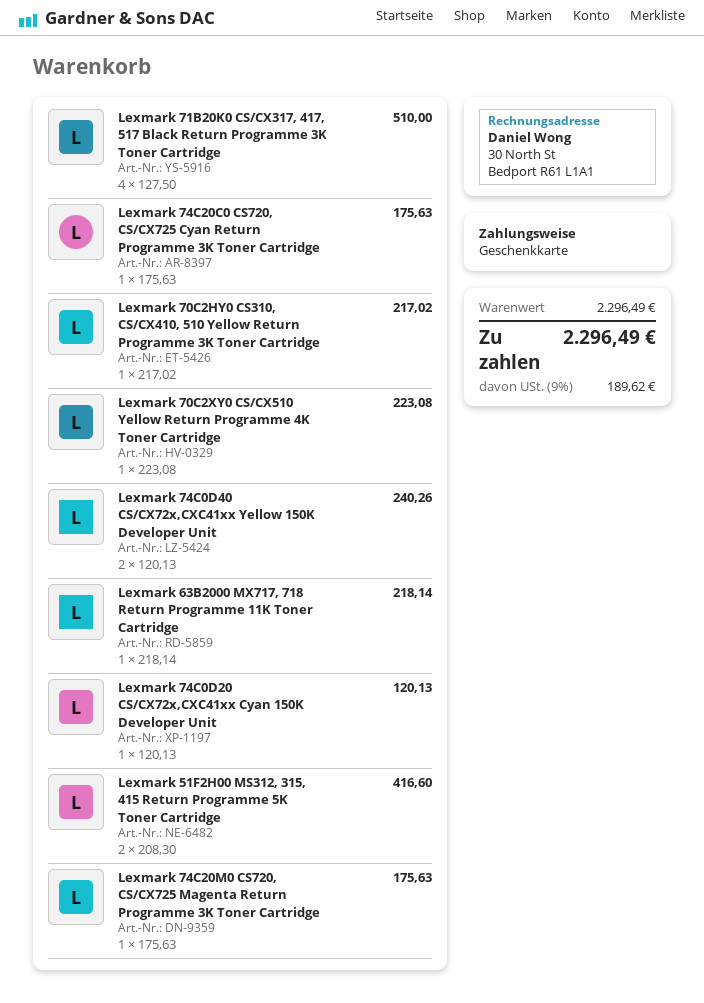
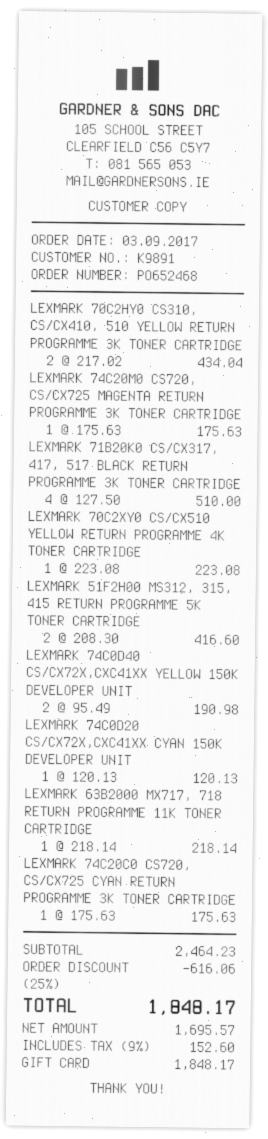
Lexmark 70C2HY0 CS310, CS/CX410, 510 Yellow Return Programme 3K Toner Cartridge: 1 x 217.02 = 217.02 -> 2 x 217.02 = 434.04
Lexmark 74C0D40 CS/CX72x,CXC41xx Yellow 150K Developer Unit: 2 x 120.13 = 240.26 -> 2 x 95.49 = 190.98
subtotal: 2296.49 -> 2464.23
discount: none -> 25% = 616.06
tax: 9% = 189.62 -> 9% = 152.60
total: 2296.49 -> 1848.17

